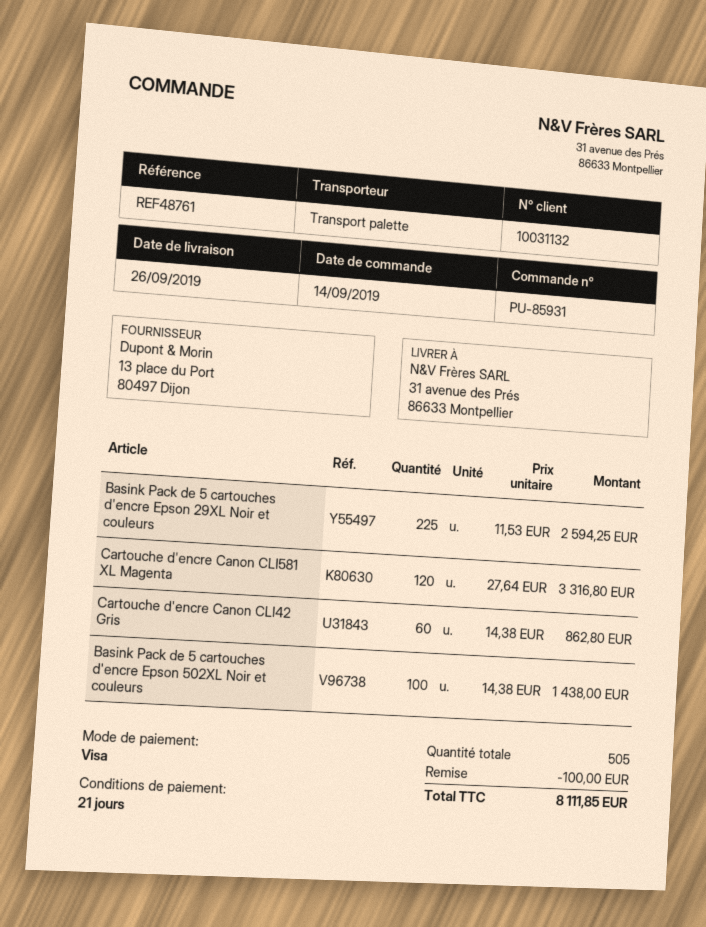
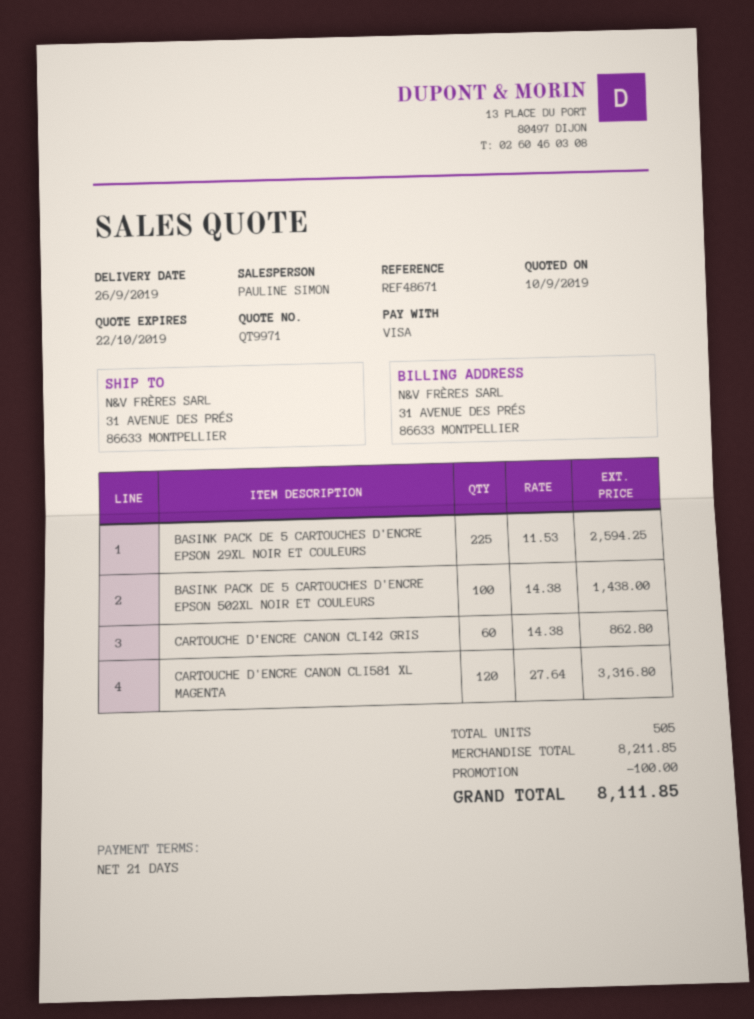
reference: REF48761 -> REF48671

